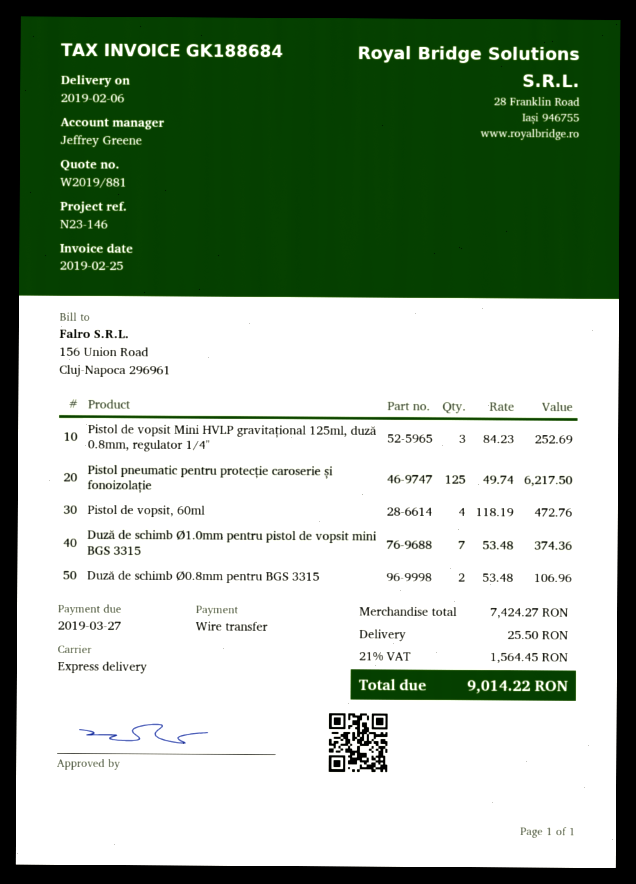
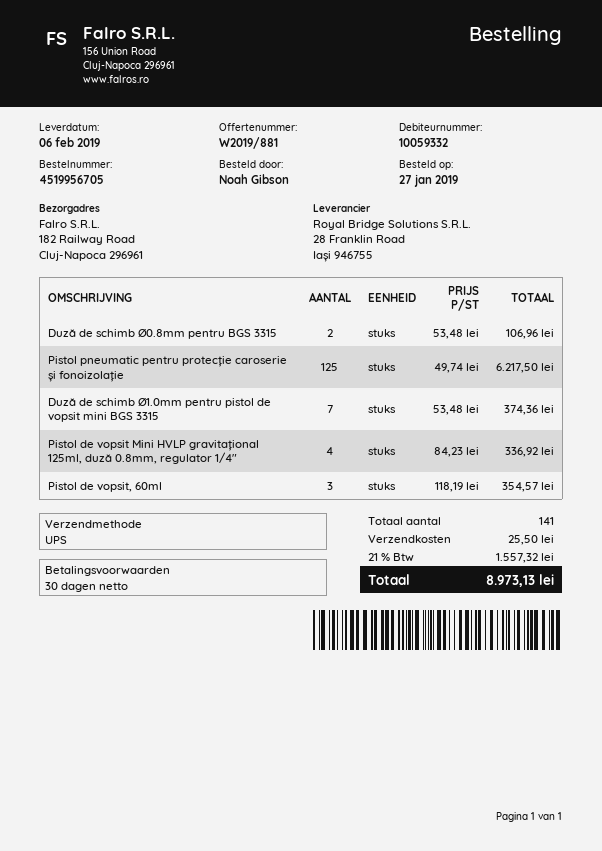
shipping method: express -> UPS
Pistol de vopsit Mini HVLP gravitațional 125ml, duză 0.8mm, regulator 1/4": 3 x 84.23 = 252.69 -> 4 x 84.23 = 336.92
Pistol de vopsit, 60ml: 4 x 118.19 = 472.76 -> 3 x 118.19 = 354.57
tax: 21% = 1564.45 -> 21% = 1557.32
total: 9014.22 -> 8973.13

